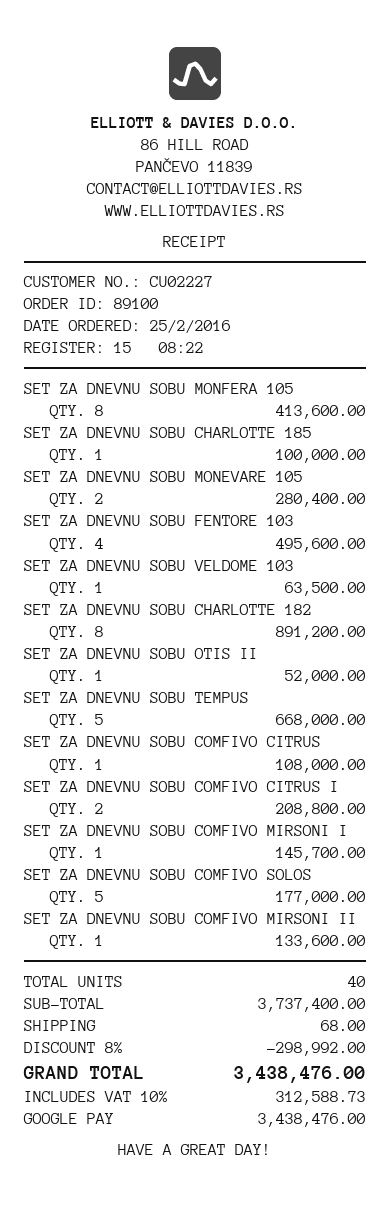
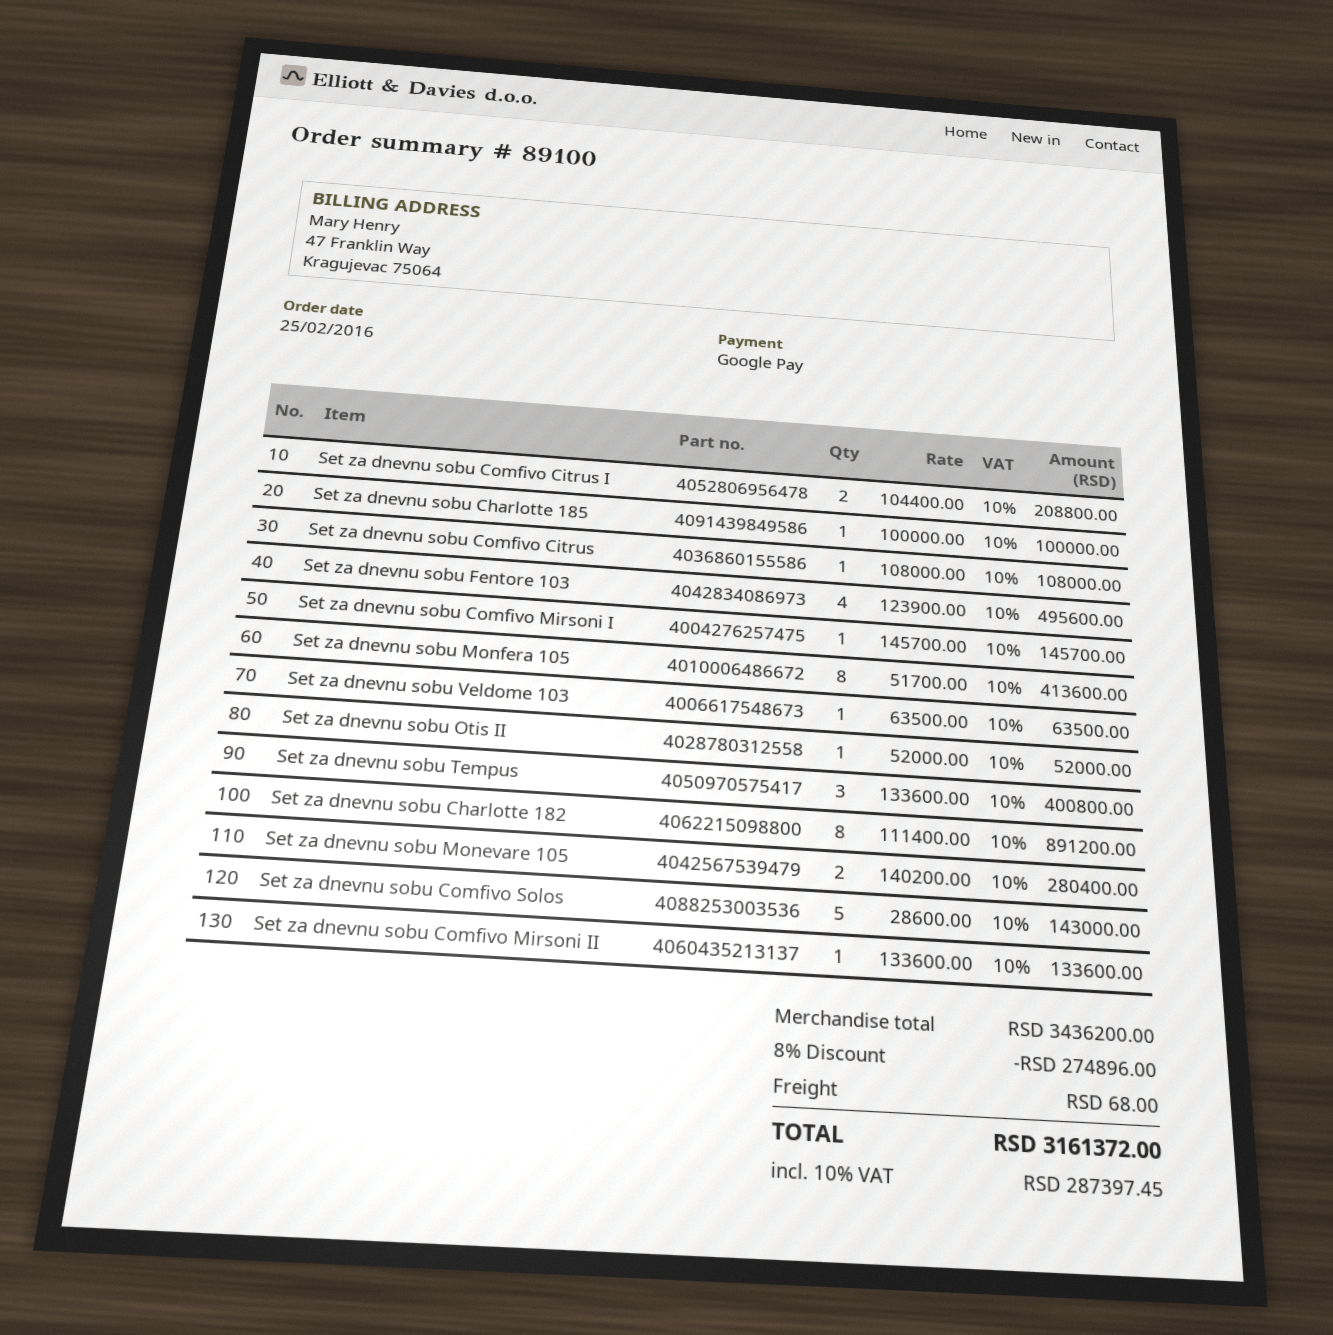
SET ZA DNEVNU SOBU TEMPUS: 5 for 668000.00 -> 3 for 400800.00
SET ZA DNEVNU SOBU COMFIVO SOLOS: 5 for 177000.00 -> 5 for 143000.00
subtotal: 3737400.00 -> 3436200.00
discount: 8% = 298992.00 -> 8% = 274896.00
tax: 10% = 312588.73 -> 10% = 287397.45
total: 3438476.00 -> 3161372.00

